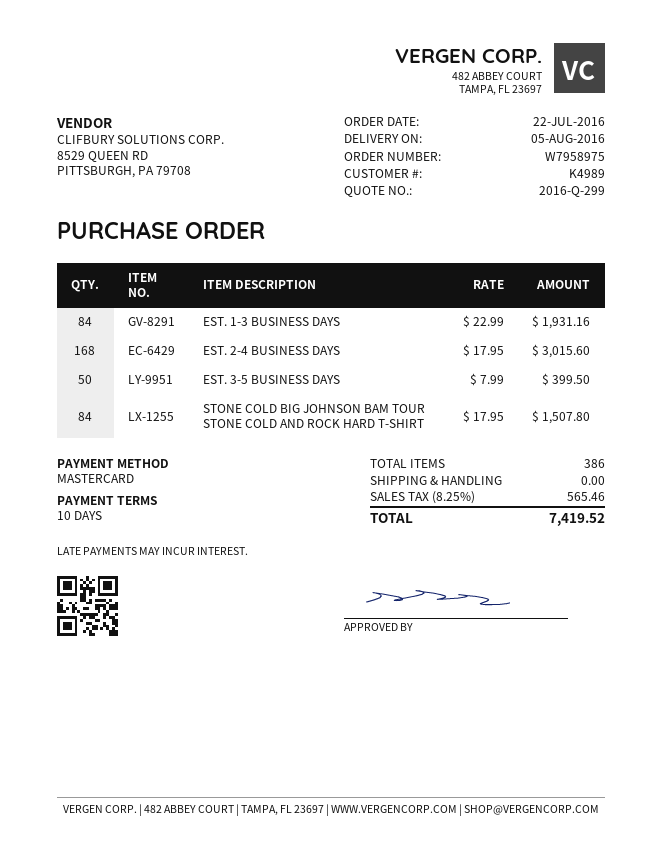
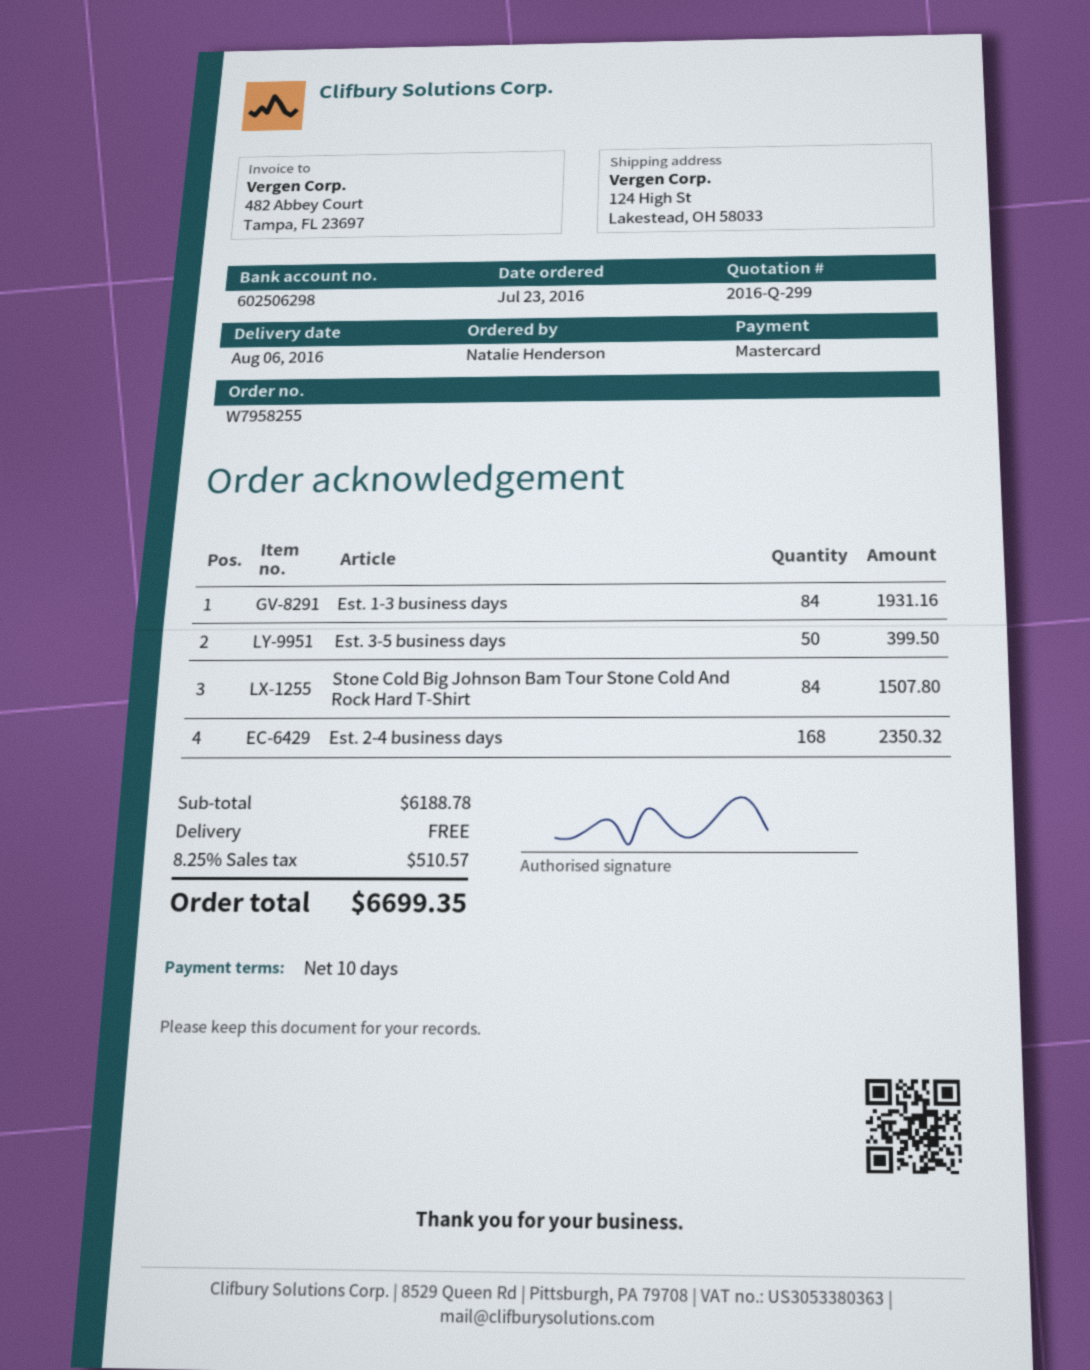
order number: W7958975 -> W7958255
order date: 2016-07-22 -> 2016-07-23
delivery date: 2016-08-05 -> 2016-08-06
EST. 2-4 BUSINESS DAYS: 168 for 3015.60 -> 168 for 2350.32
tax: 8.25% = 565.46 -> 8.25% = 510.57
total: 7419.52 -> 6699.35

